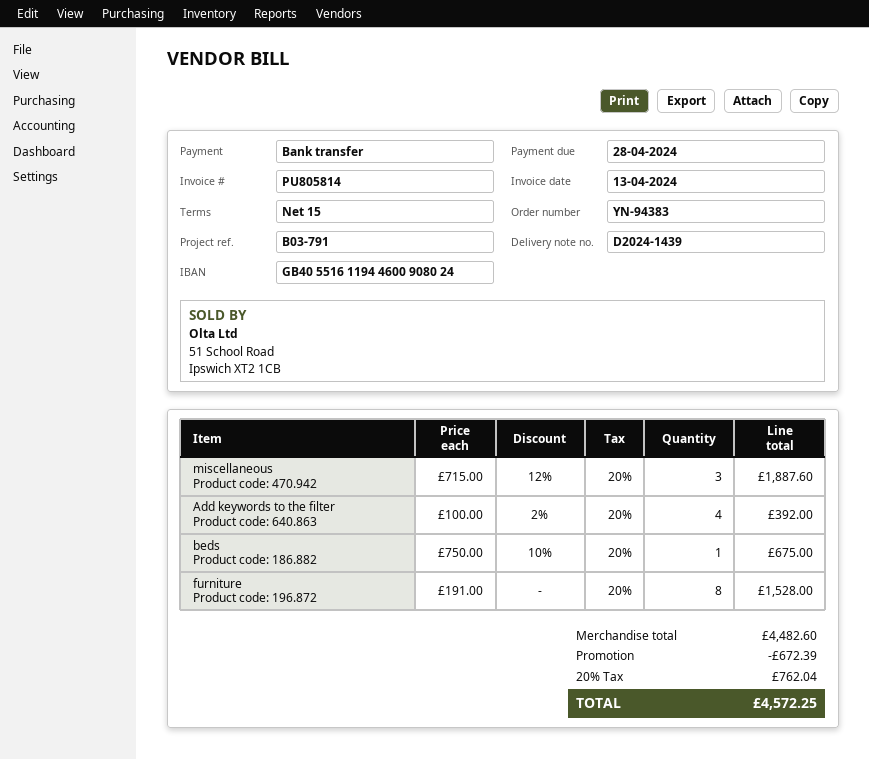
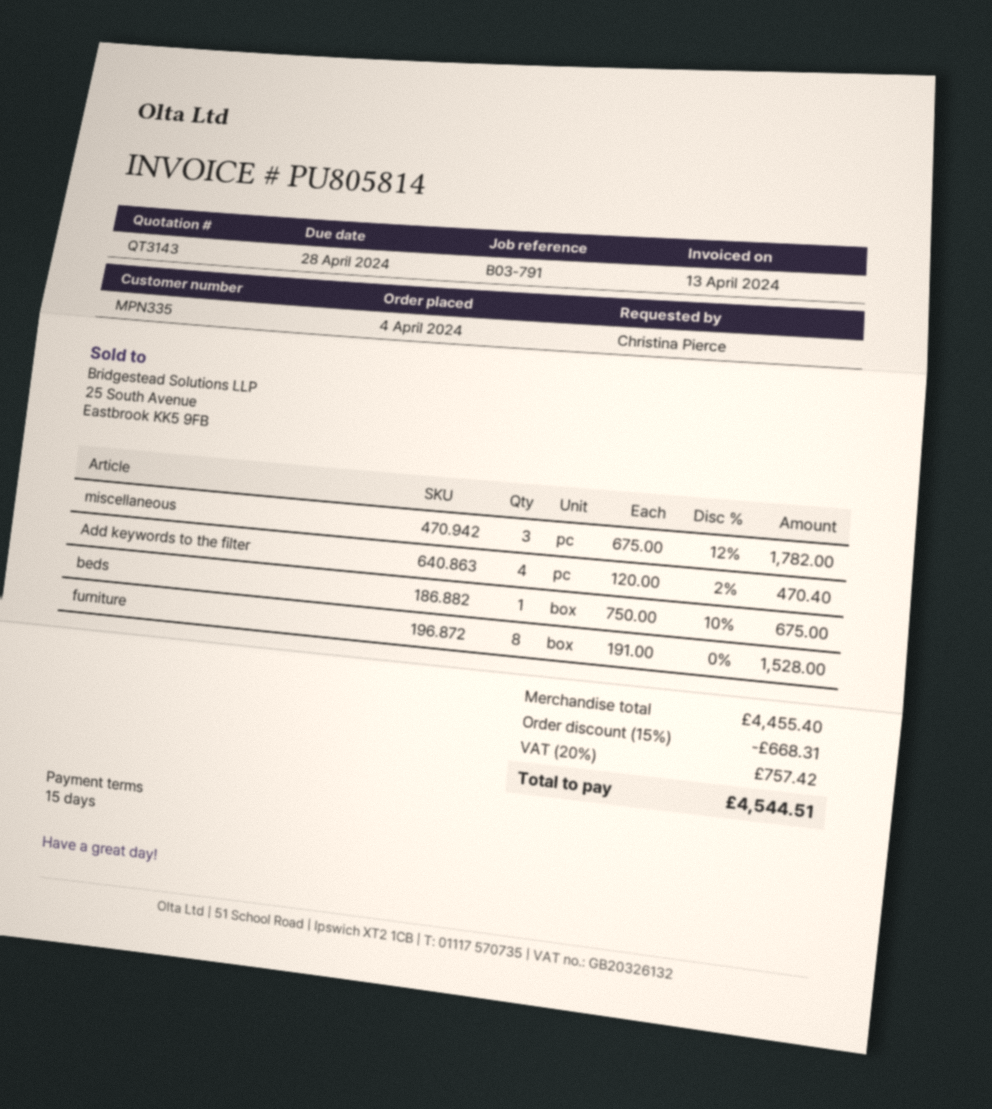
miscellaneous: 3 x 715.00 - 12% = 1887.60 -> 3 x 675.00 - 12% = 1782.00
Add keywords to the filter: 4 x 100.00 - 2% = 392.00 -> 4 x 120.00 - 2% = 470.40
subtotal: 4482.60 -> 4455.40
discount: 672.39 -> 668.31
tax: 20% = 762.04 -> 20% = 757.42
total: 4572.25 -> 4544.51

